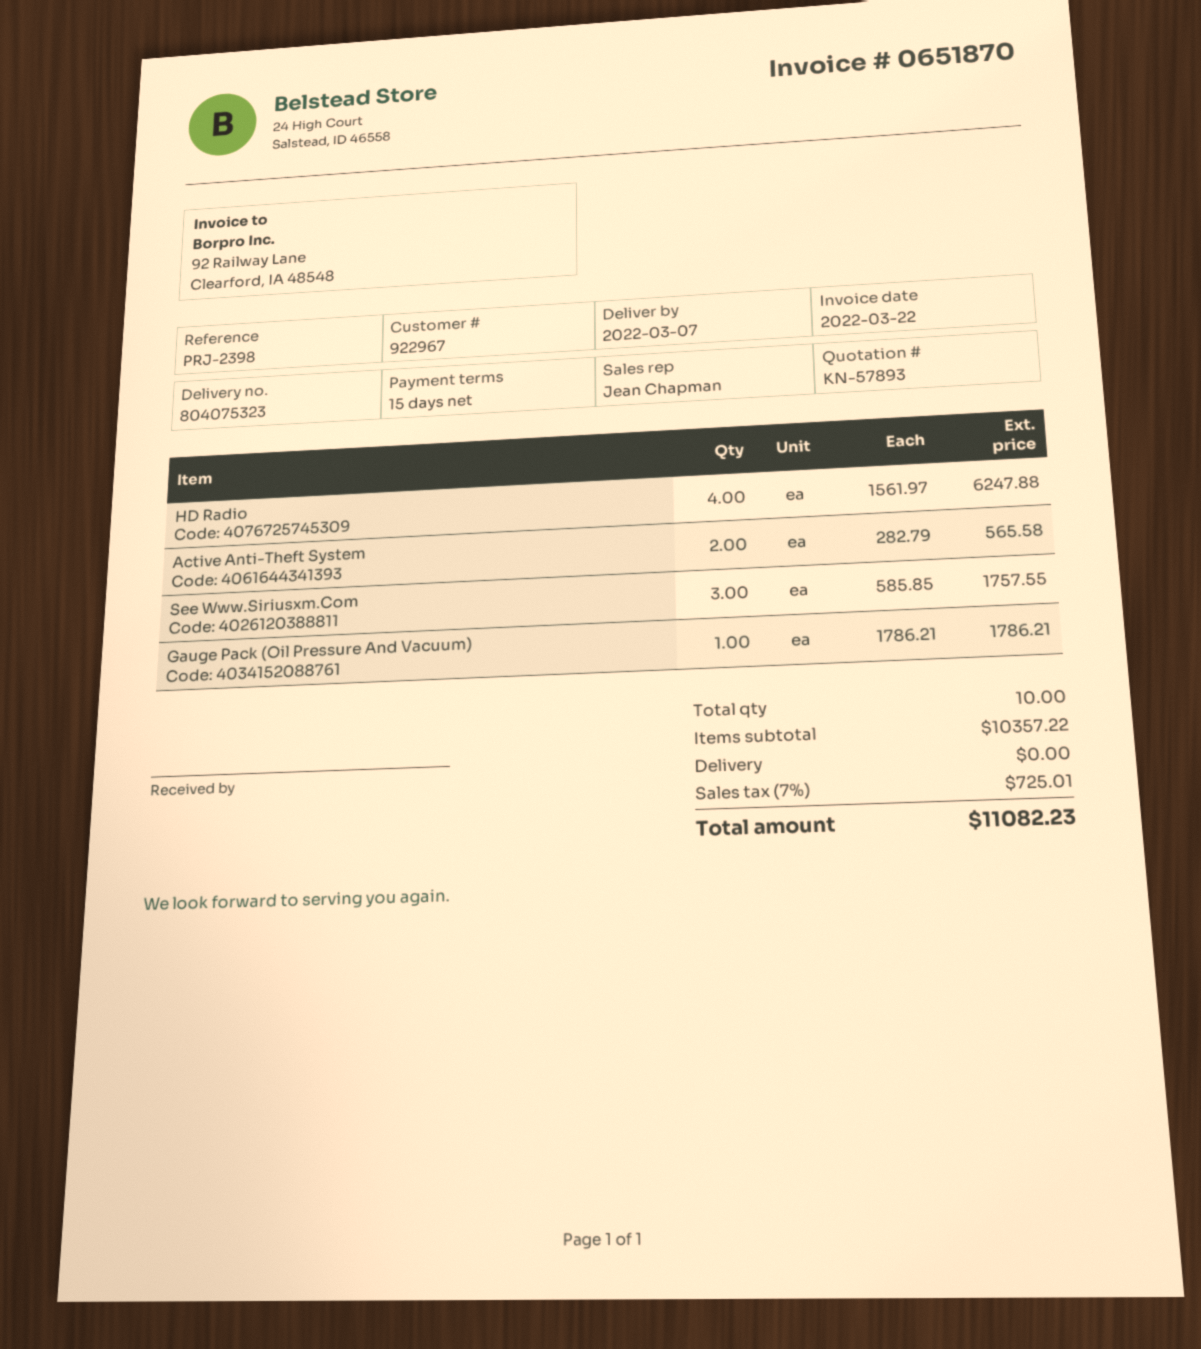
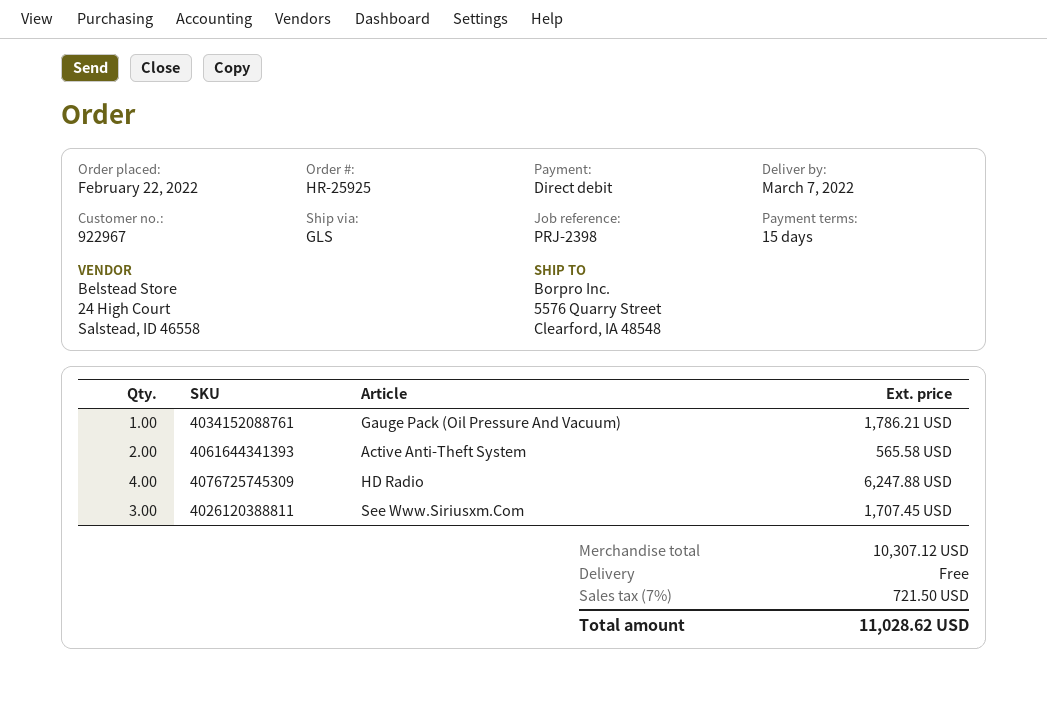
See Www.Siriusxm.Com: 3 for 1757.55 -> 3 for 1707.45
subtotal: 10357.22 -> 10307.12
tax: 7% = 725.01 -> 7% = 721.50
total: 11082.23 -> 11028.62

